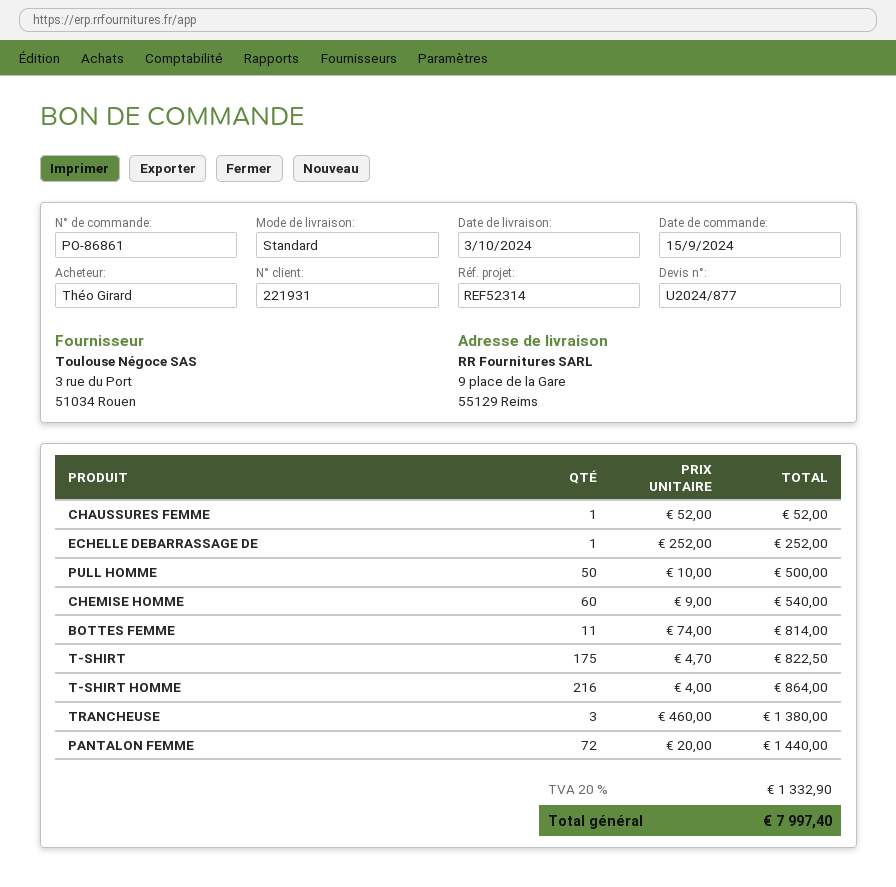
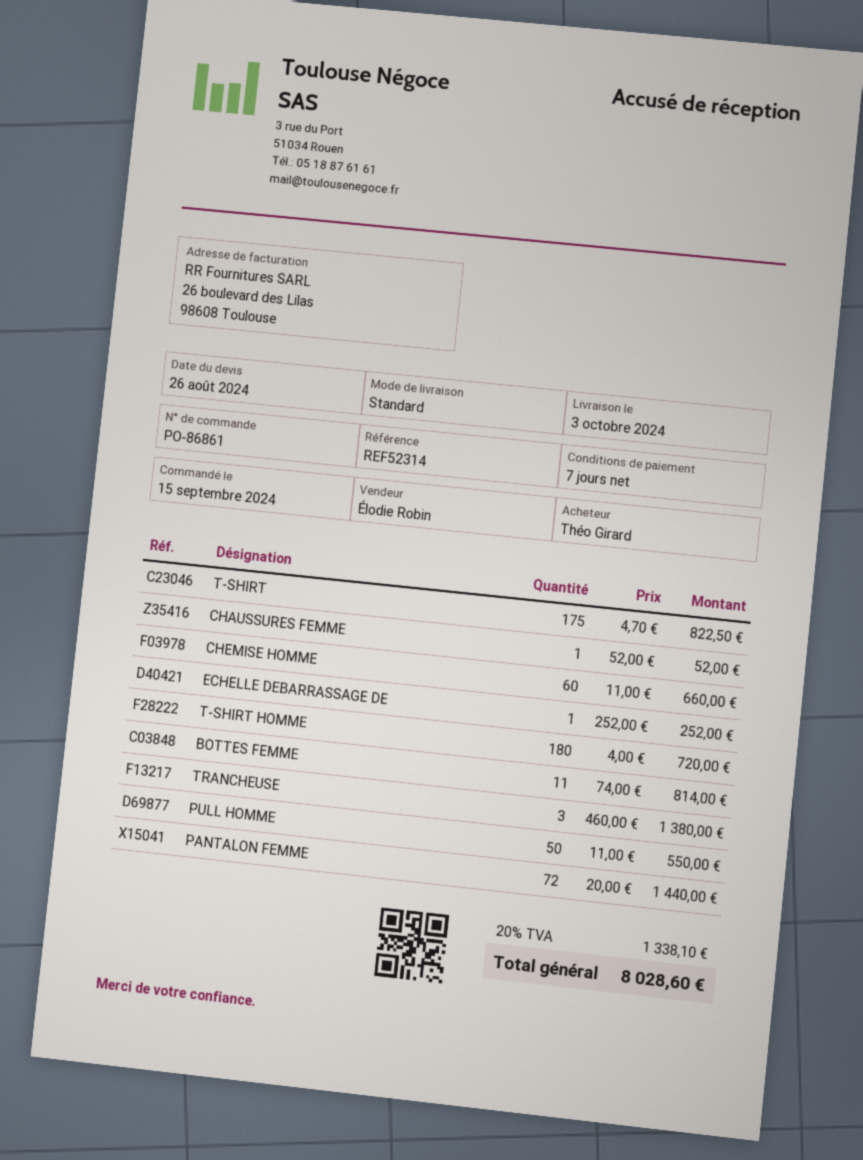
PULL HOMME: 50 x 10.00 = 500.00 -> 50 x 11.00 = 550.00
CHEMISE HOMME: 60 x 9.00 = 540.00 -> 60 x 11.00 = 660.00
T-SHIRT HOMME: 216 x 4.00 = 864.00 -> 180 x 4.00 = 720.00
tax: 20% = 1332.90 -> 20% = 1338.10
total: 7997.40 -> 8028.60

